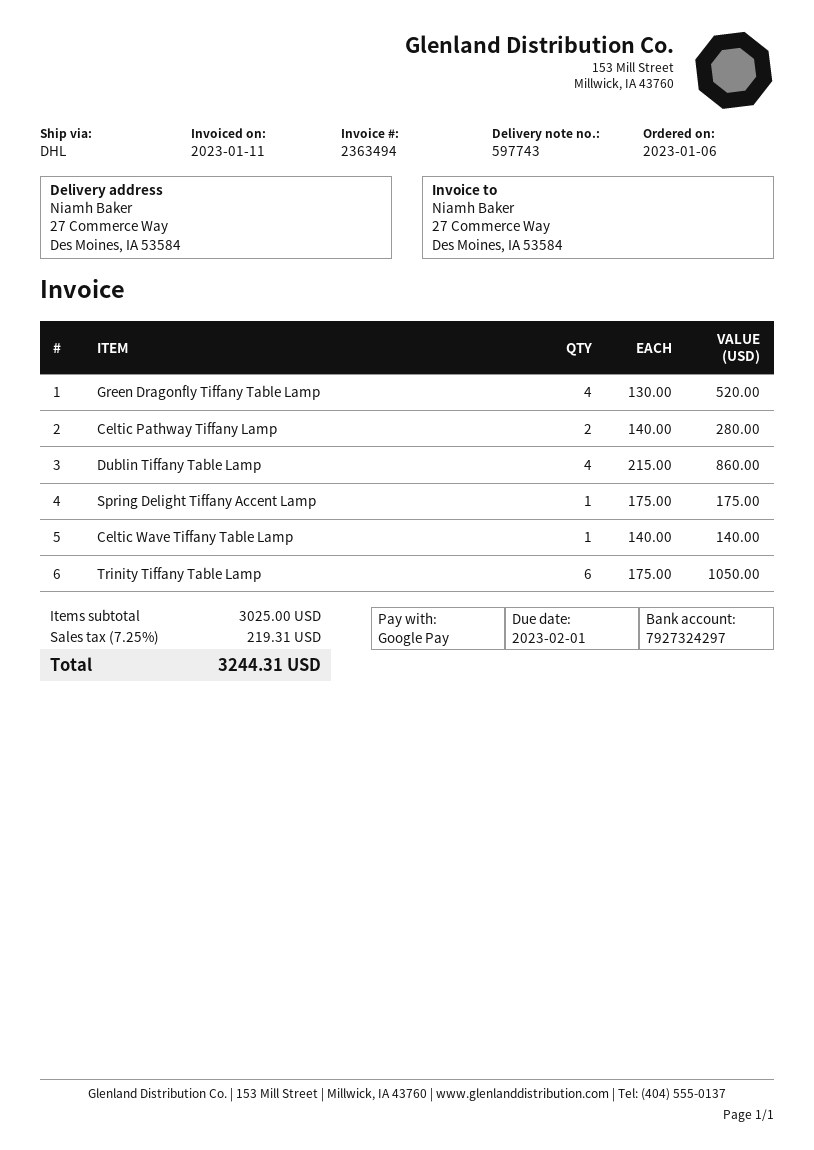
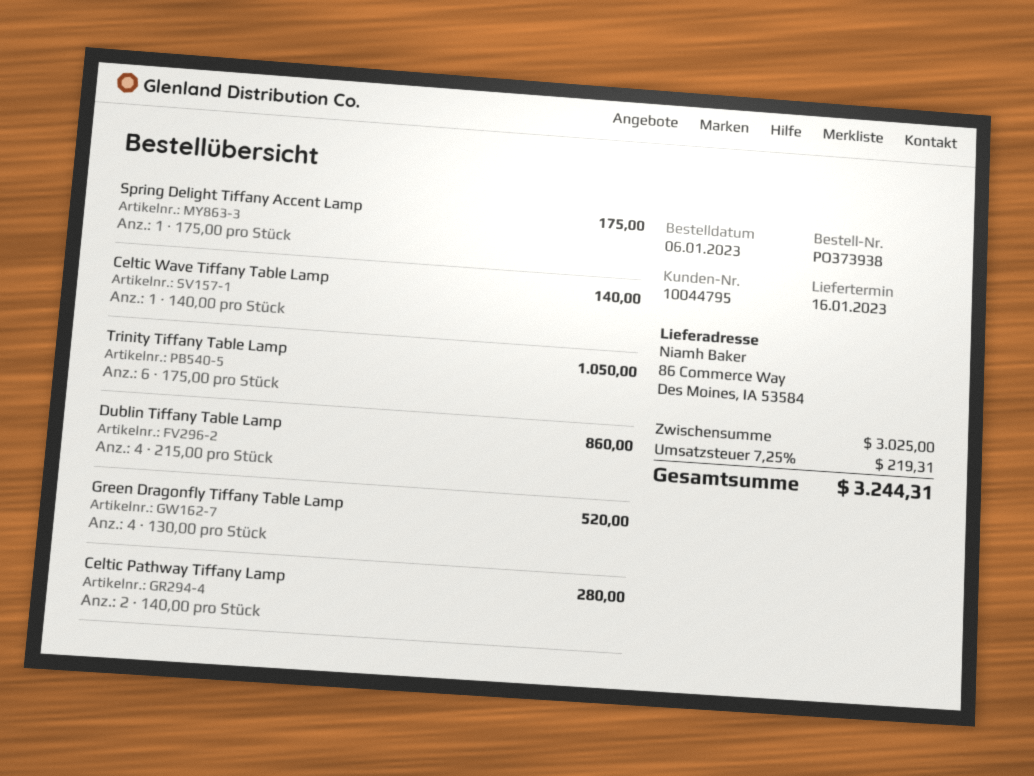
ship to: 27 Commerce Way, Des Moines, IA 53584 -> 86 Commerce Way, Des Moines, IA 53584

